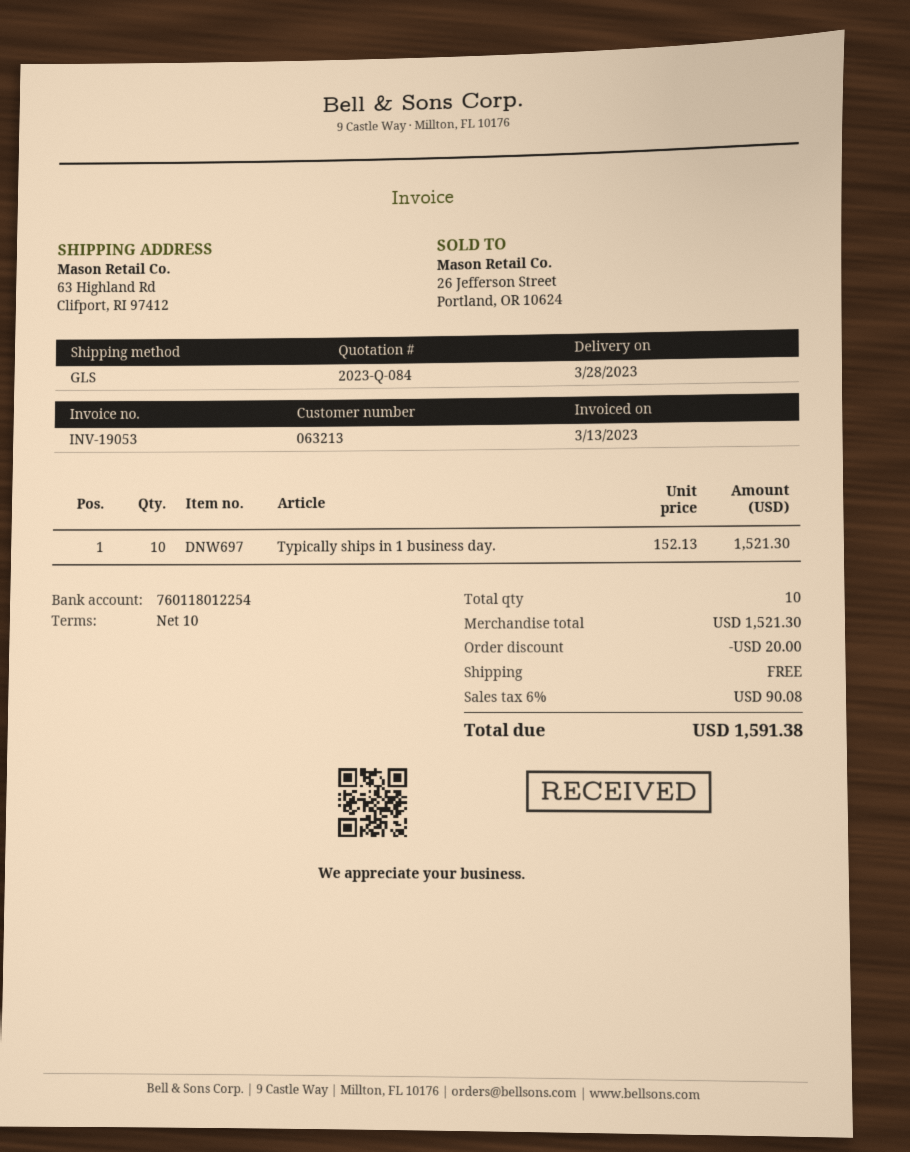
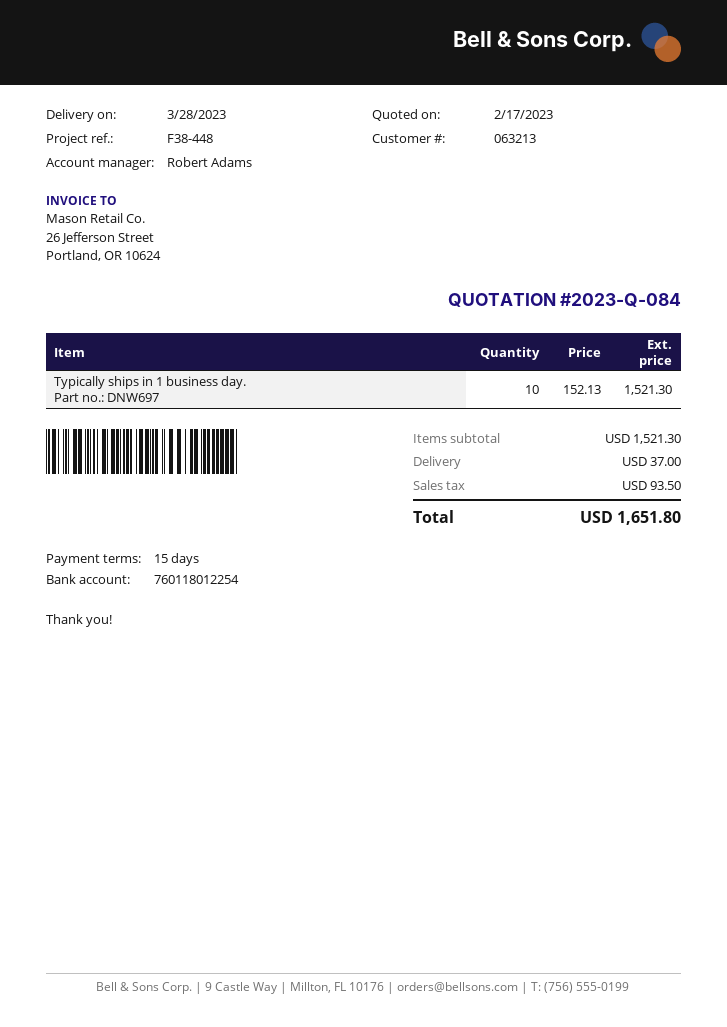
payment terms: 10 days -> 15 days
discount: 20.00 -> none
shipping: 0.00 -> 37.00
tax: 90.08 -> 93.50
total: 1591.38 -> 1651.80

